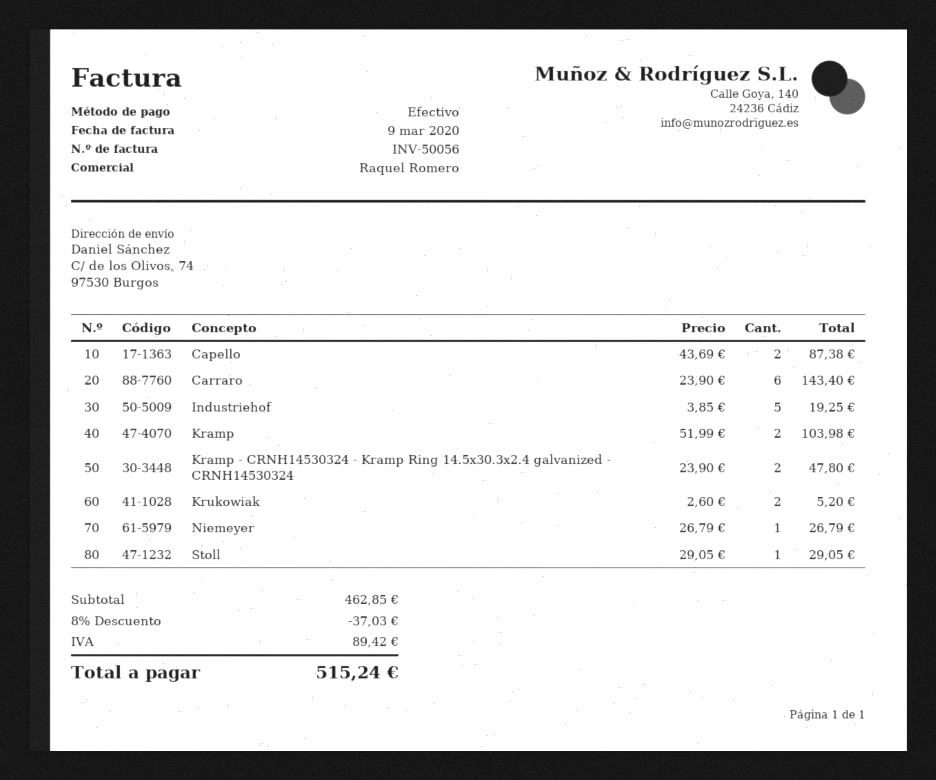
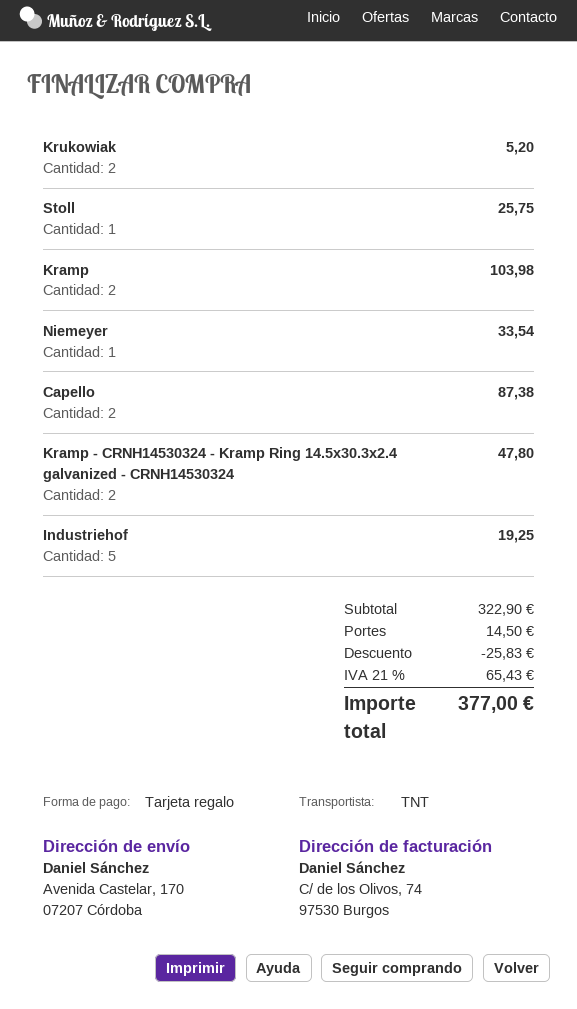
payment method: cash -> gift card
ship to: C/ de los Olivos, 74, 97530 Burgos -> Avenida Castelar, 170, 07207 Córdoba
Carraro: 6 for 143.40 -> none
Niemeyer: 1 for 26.79 -> 1 for 33.54
Stoll: 1 for 29.05 -> 1 for 25.75
subtotal: 462.85 -> 322.90
discount: 37.03 -> 25.83
shipping: none -> 14.50
tax: 89.42 -> 65.43
total: 515.24 -> 377.00

